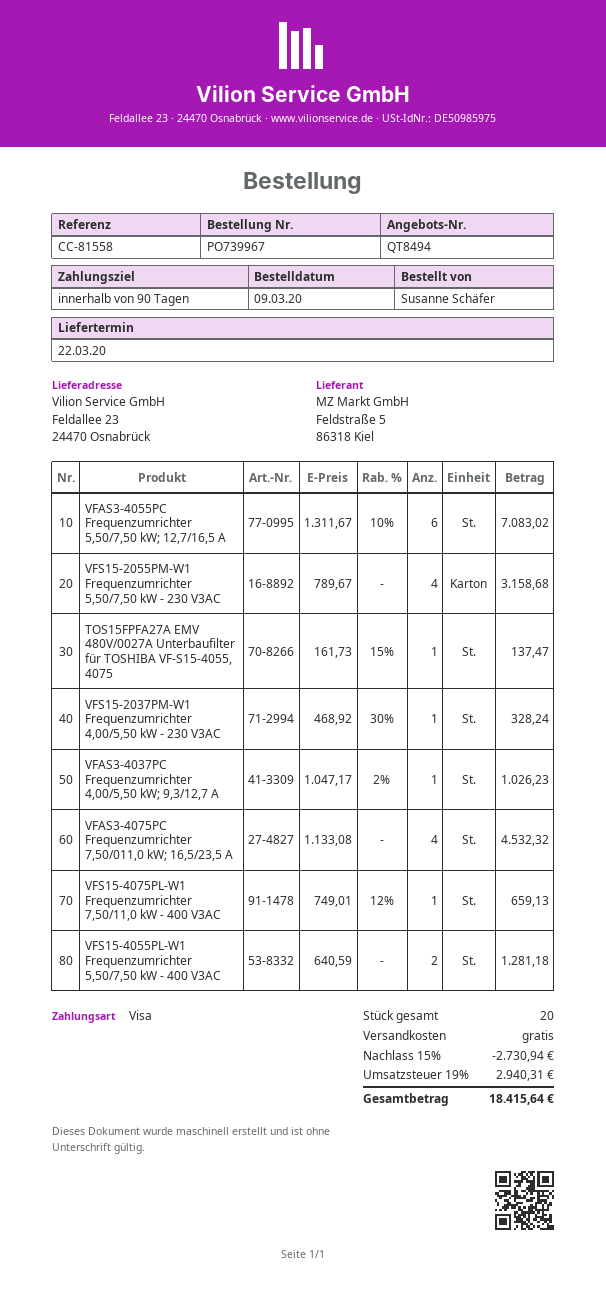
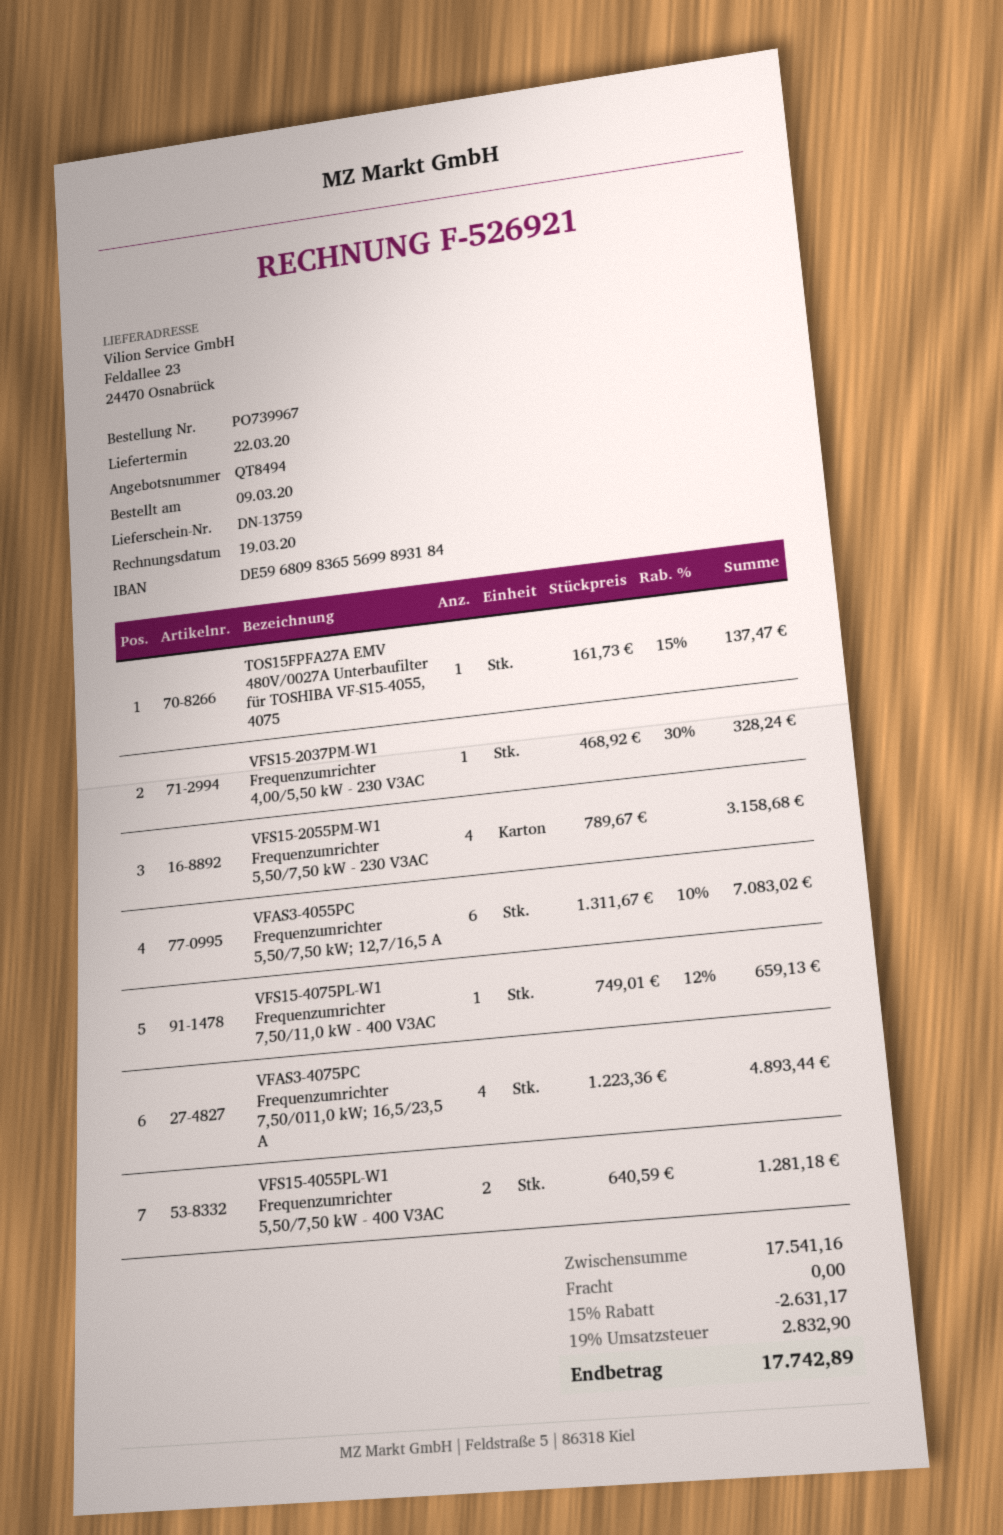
VFAS3-4037PC Frequenzumrichter 4,00/5,50 kW; 9,3/12,7 A: 1 x 1047.17 - 2% = 1026.23 -> none
VFAS3-4075PC Frequenzumrichter 7,50/011,0 kW; 16,5/23,5 A: 4 x 1133.08 = 4532.32 -> 4 x 1223.36 = 4893.44
discount: 15% = 2730.94 -> 15% = 2631.17
tax: 19% = 2940.31 -> 19% = 2832.90
total: 18415.64 -> 17742.89

